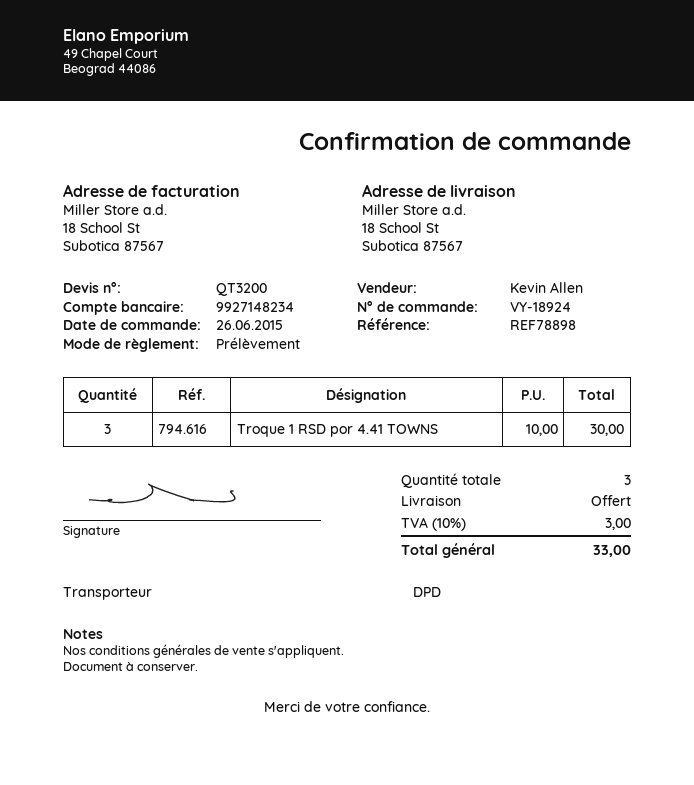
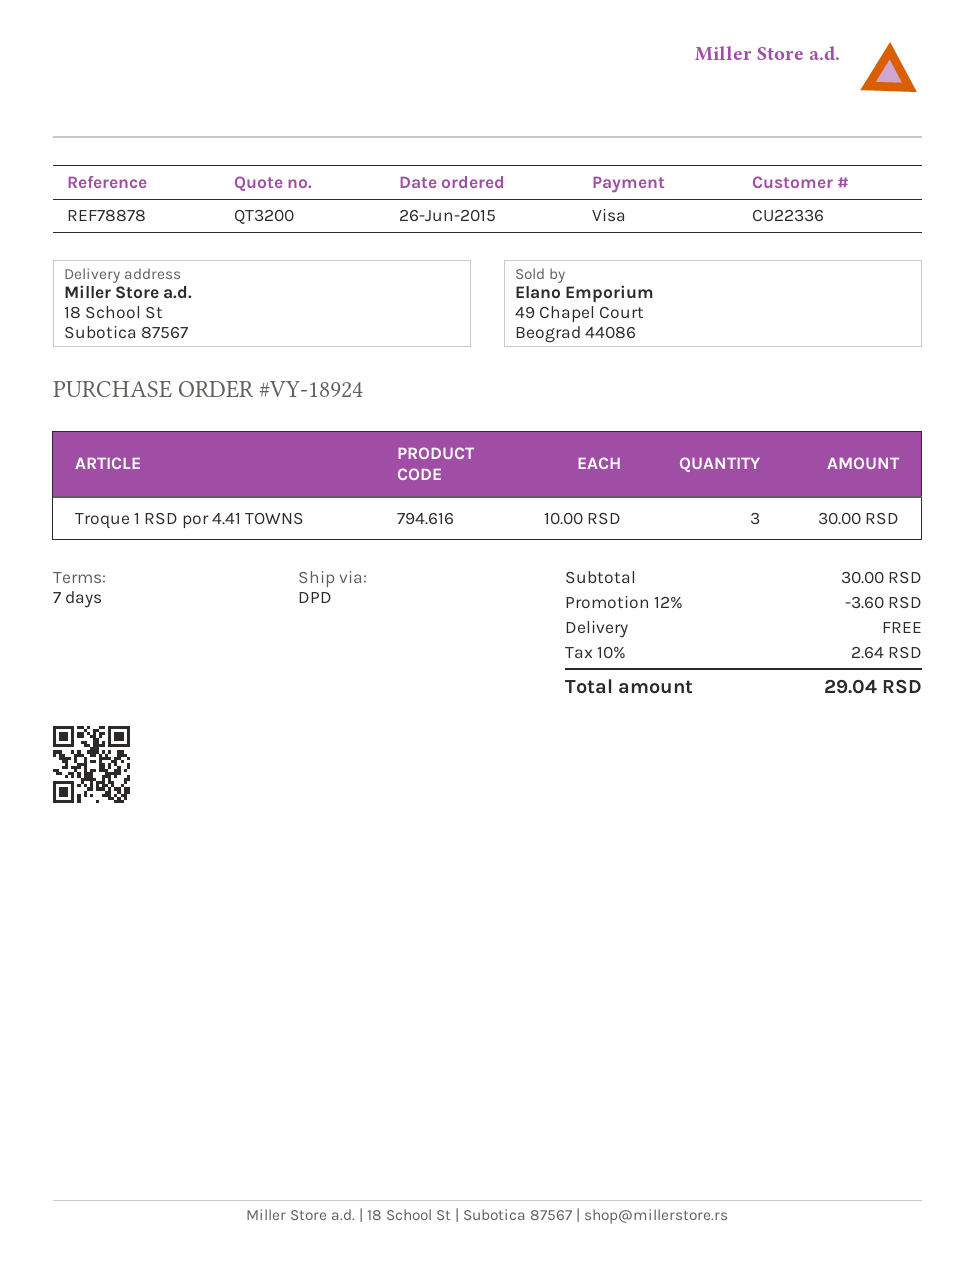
reference: REF78898 -> REF78878
payment method: direct debit -> Visa
discount: none -> 12% = 3.60
tax: 10% = 3.00 -> 10% = 2.64
total: 33.00 -> 29.04

